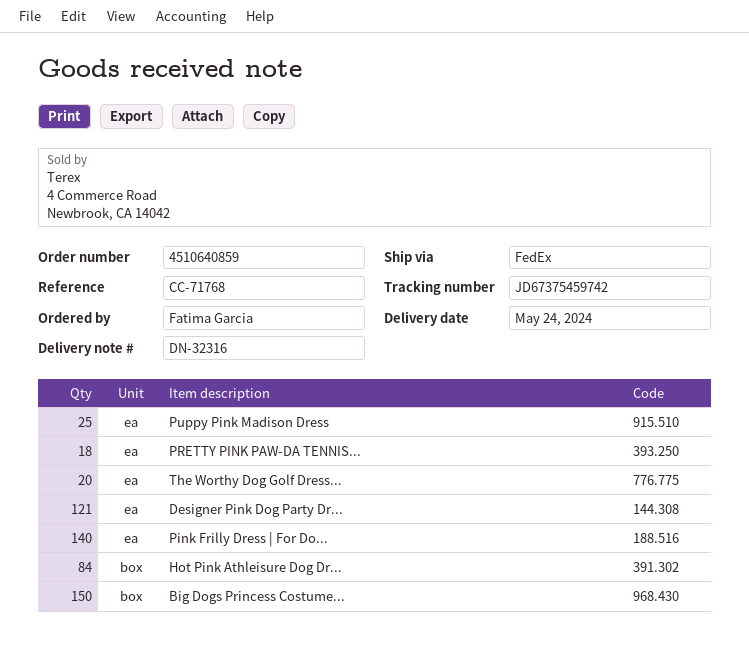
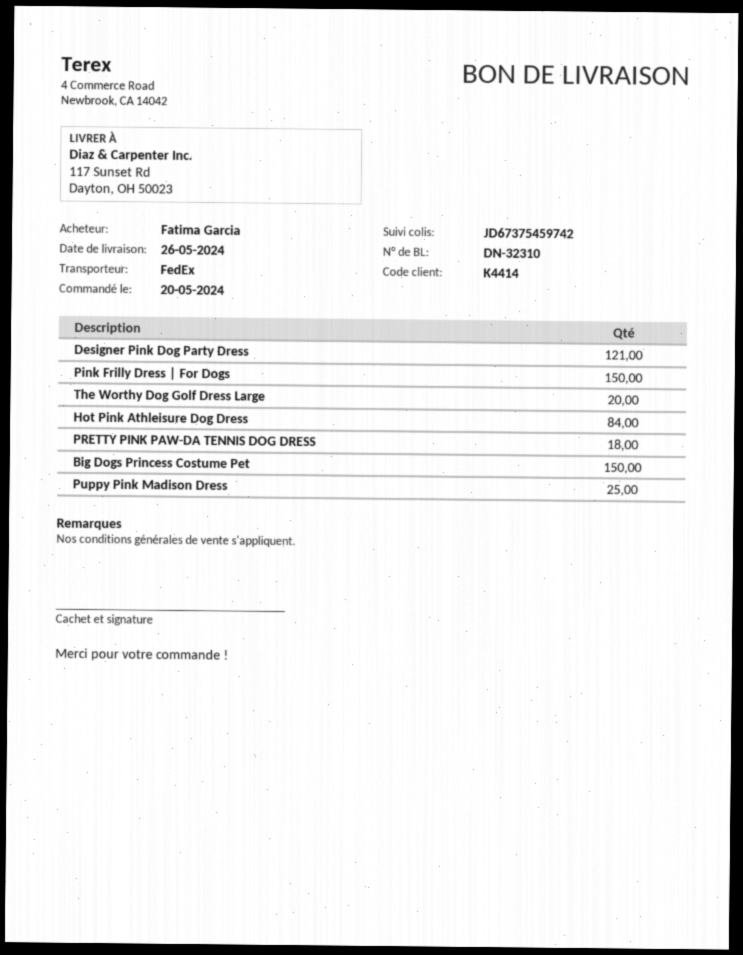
delivery note number: DN-32316 -> DN-32310
delivery date: 2024-05-24 -> 2024-05-26
Pink Frilly Dress | For Do...: 140 -> 150

